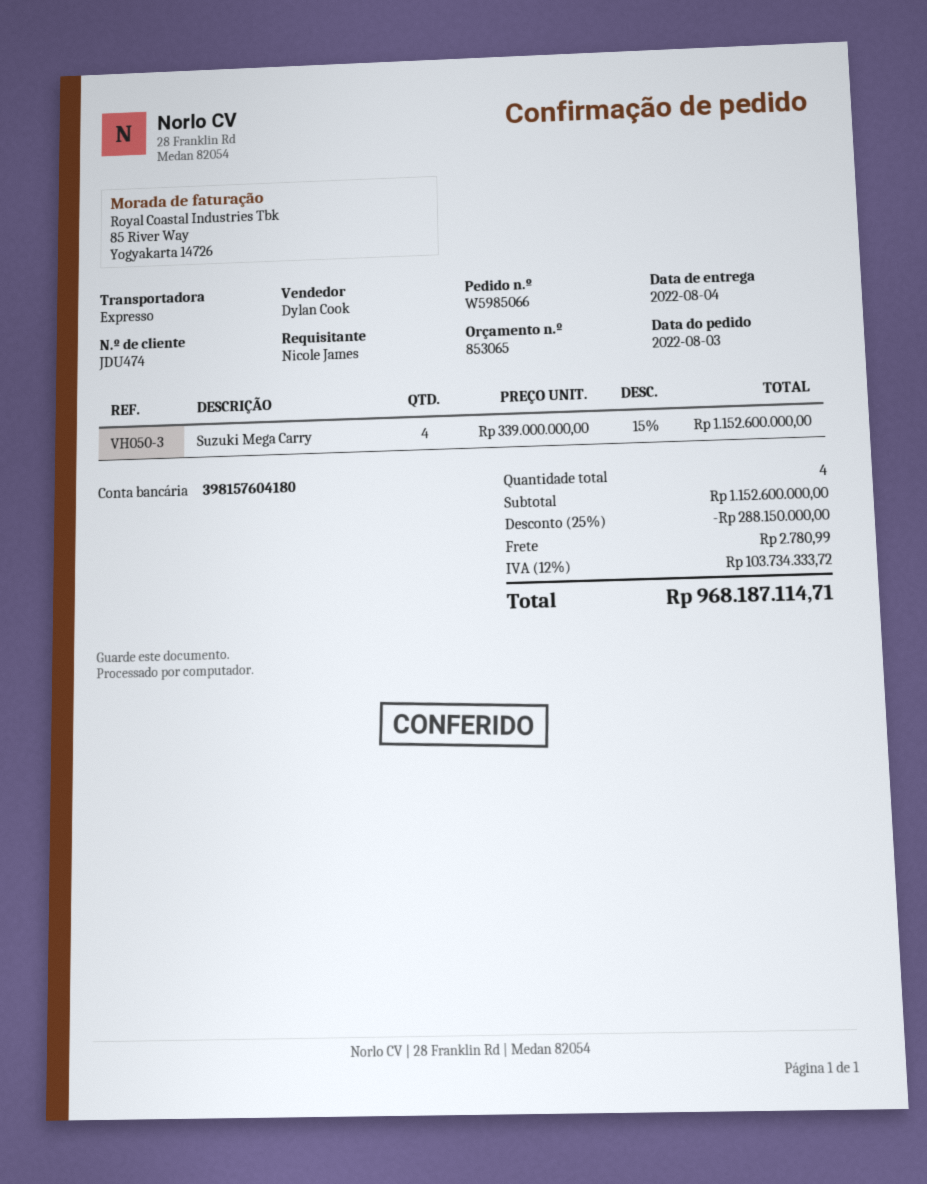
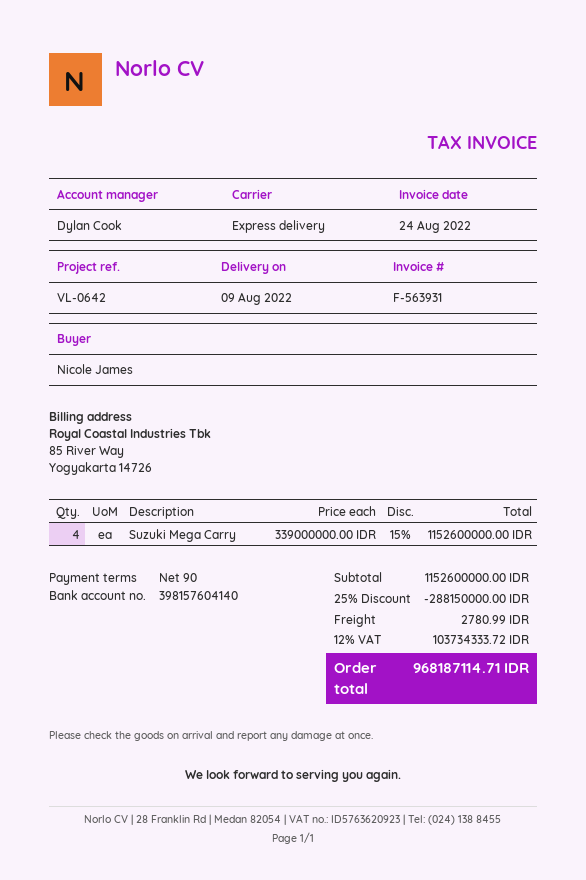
delivery date: 2022-08-04 -> 2022-08-09
bank account: 398157604180 -> 398157604140

